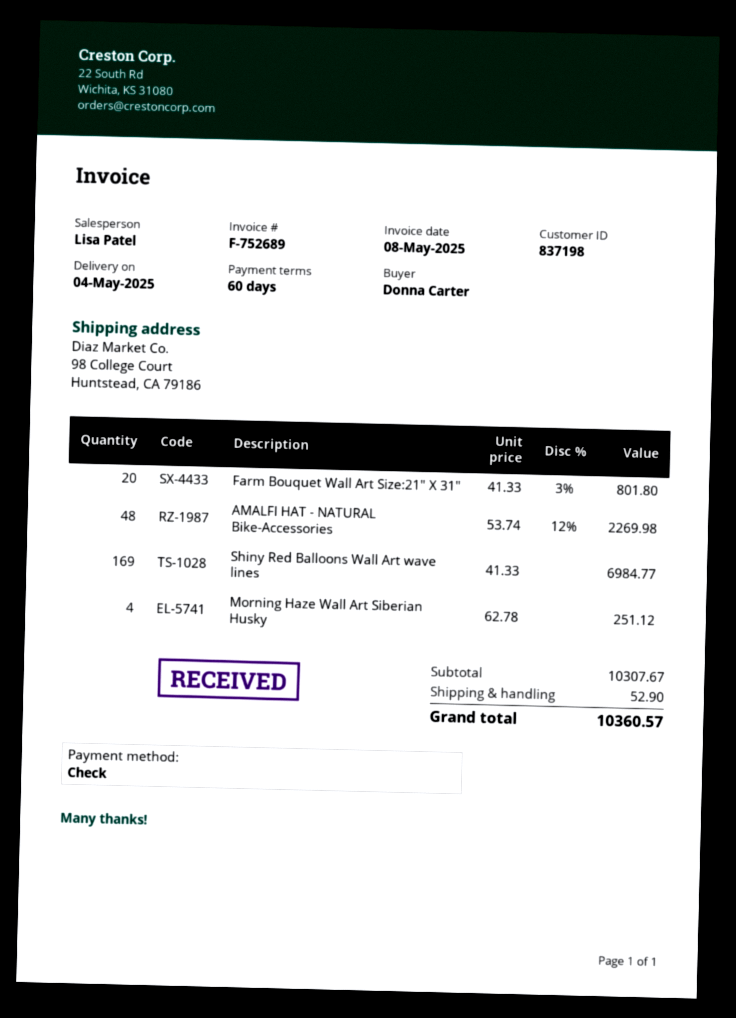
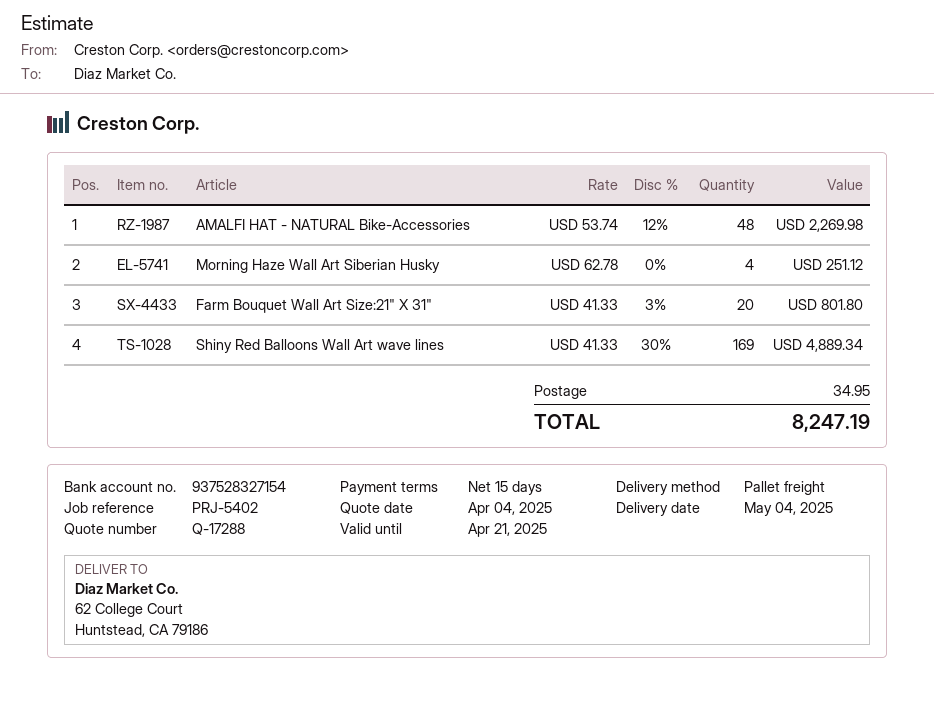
payment terms: 60 days -> 15 days
ship to: 98 College Court, Huntstead, CA 79186 -> 62 College Court, Huntstead, CA 79186
Shiny Red Balloons Wall Art wave lines: 169 x 41.33 = 6984.77 -> 169 x 41.33 - 30% = 4889.34
shipping: 52.90 -> 34.95
total: 10360.57 -> 8247.19

